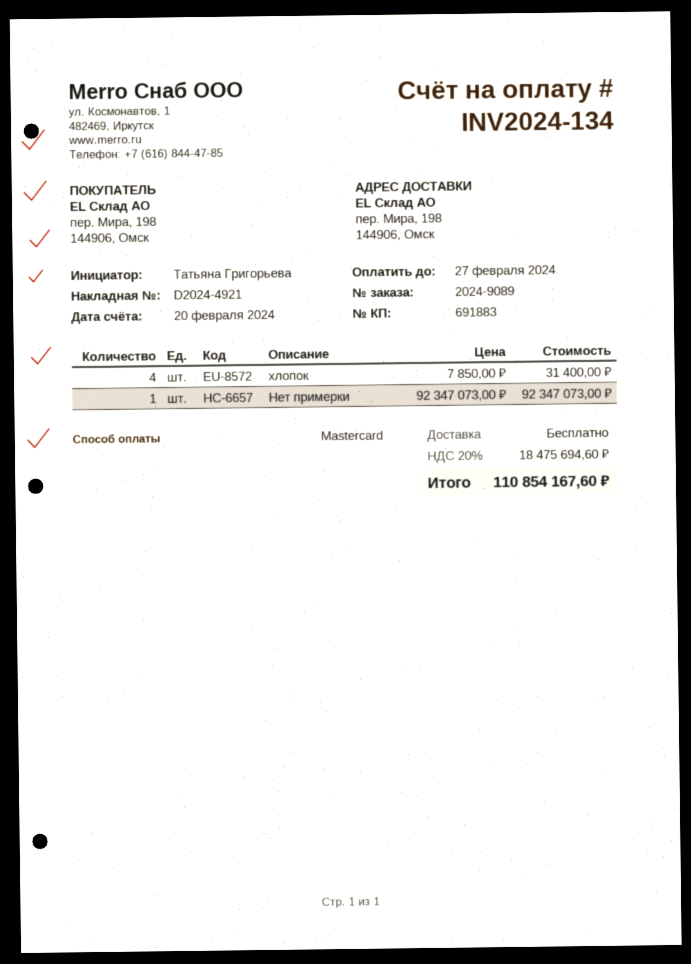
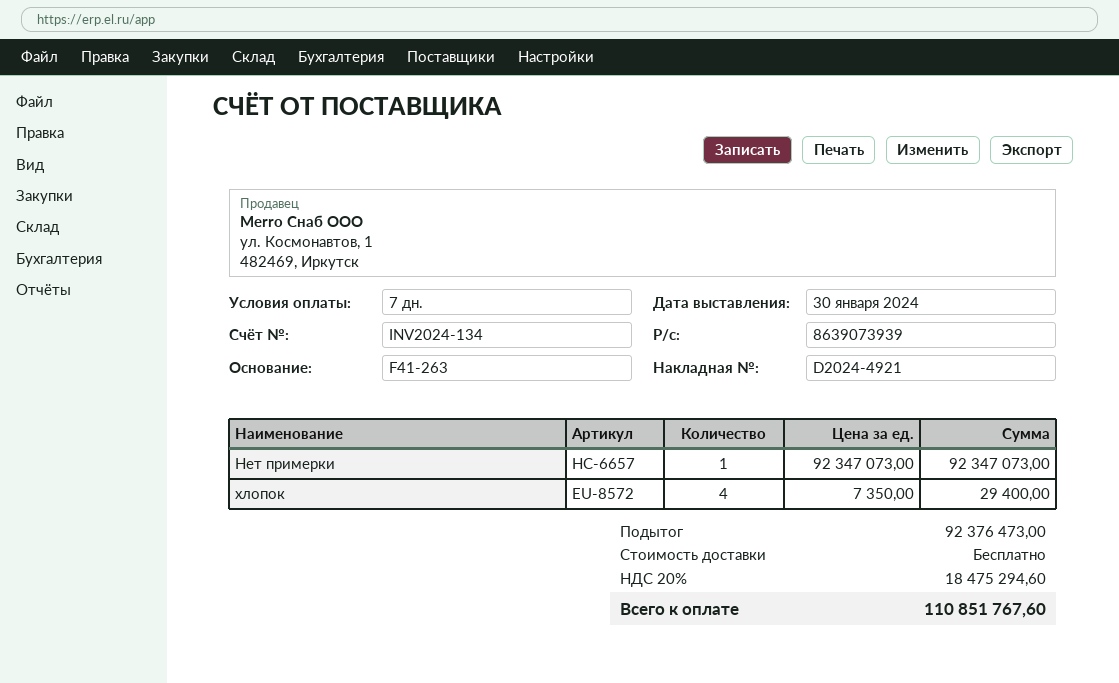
invoice date: 2024-02-20 -> 2024-01-30
хлопок: 4 x 7850.00 = 31400.00 -> 4 x 7350.00 = 29400.00
tax: 20% = 18475694.60 -> 20% = 18475294.60
total: 110854167.60 -> 110851767.60

